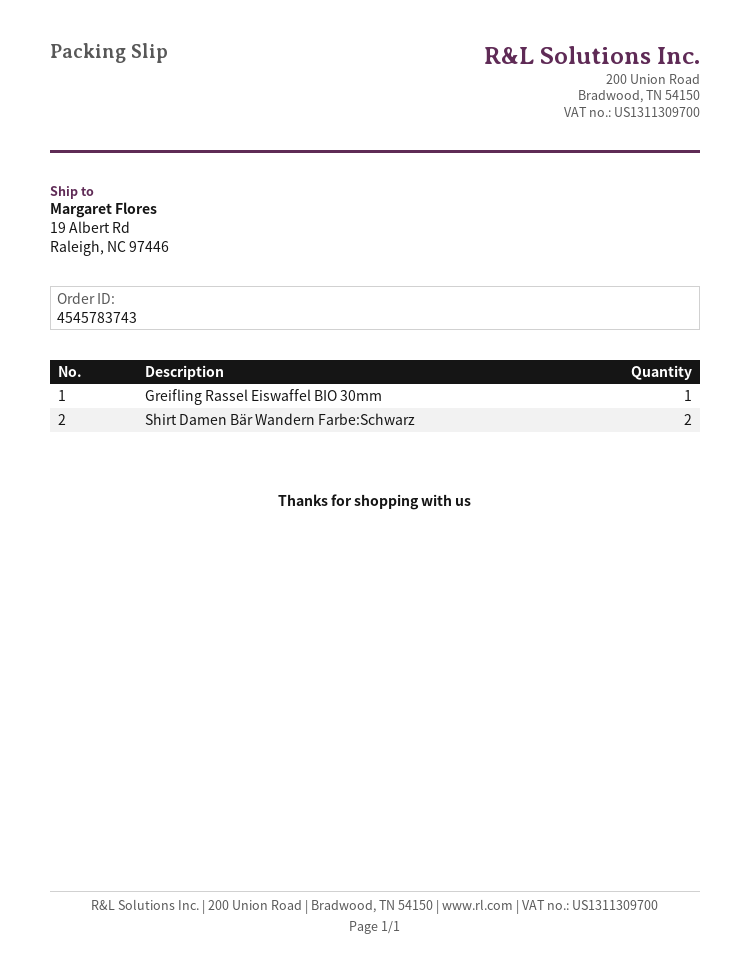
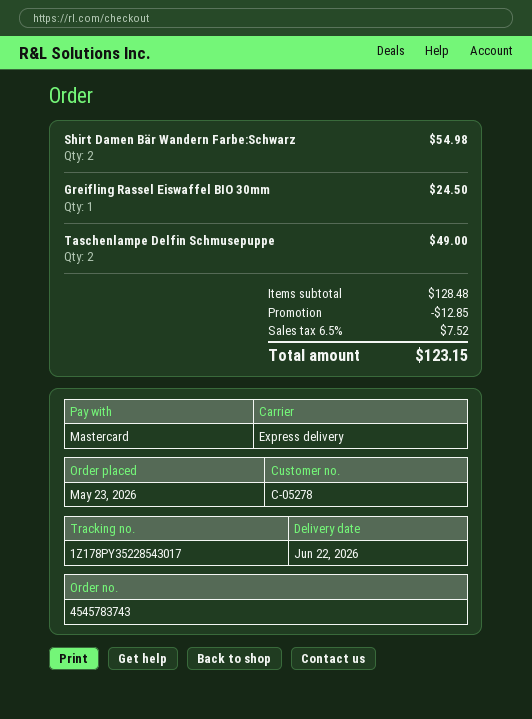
Taschenlampe Delfin Schmusepuppe: none -> 2

